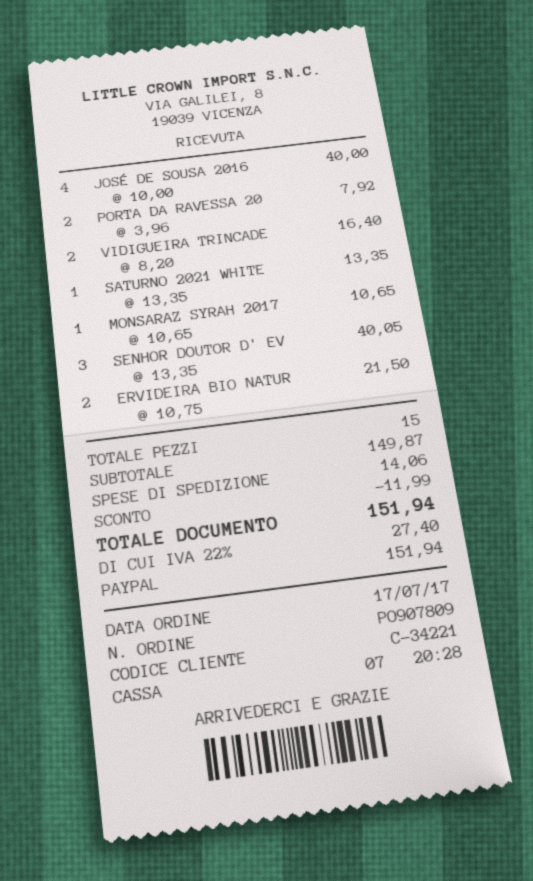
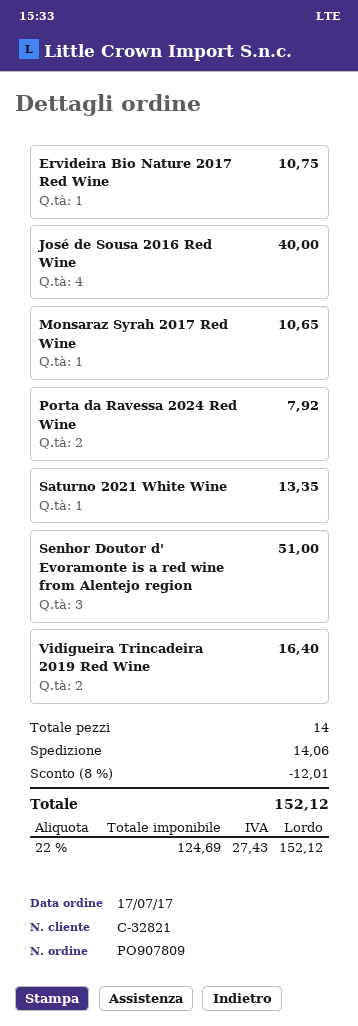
customer number: C-34221 -> C-32821
SENHOR DOUTOR D' EV: 3 for 40.05 -> 3 for 51.00
ERVIDEIRA BIO NATUR: 2 for 21.50 -> 1 for 10.75
total quantity: 15 -> 14
discount: 11.99 -> 12.01
tax: 22% = 27.40 -> 22% = 27.43
total: 151.94 -> 152.12

